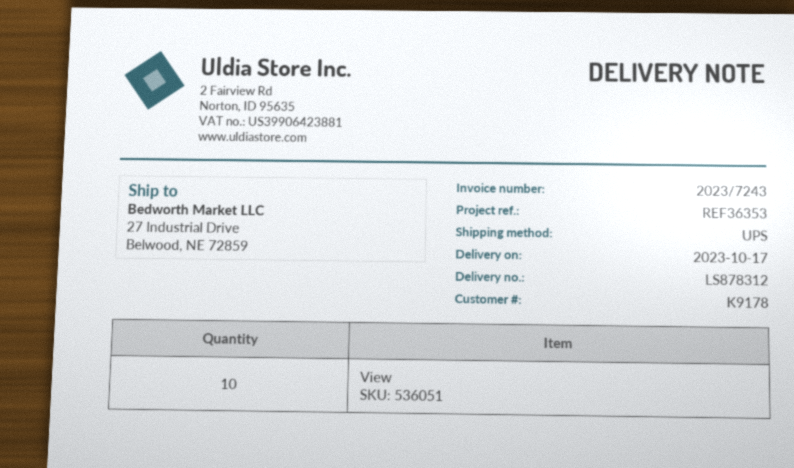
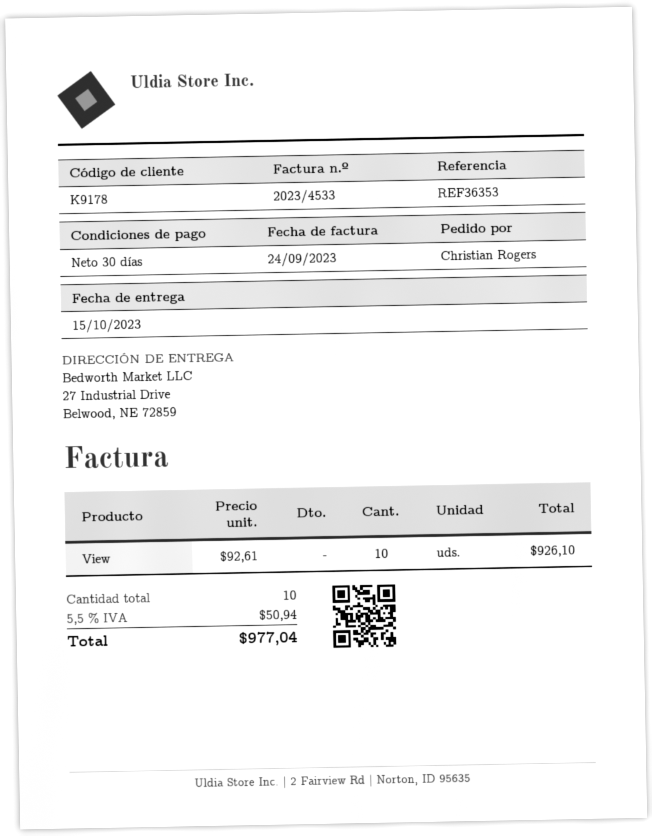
delivery date: 2023-10-17 -> 2023-10-15
invoice number: 2023/7243 -> 2023/4533

